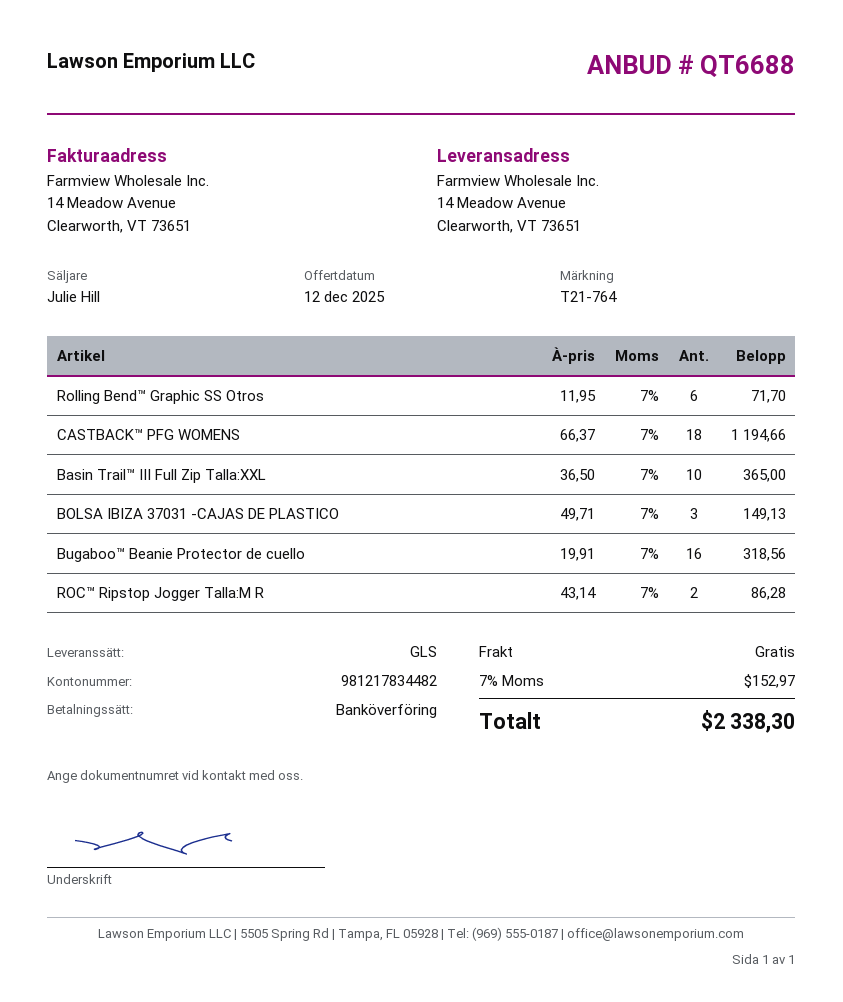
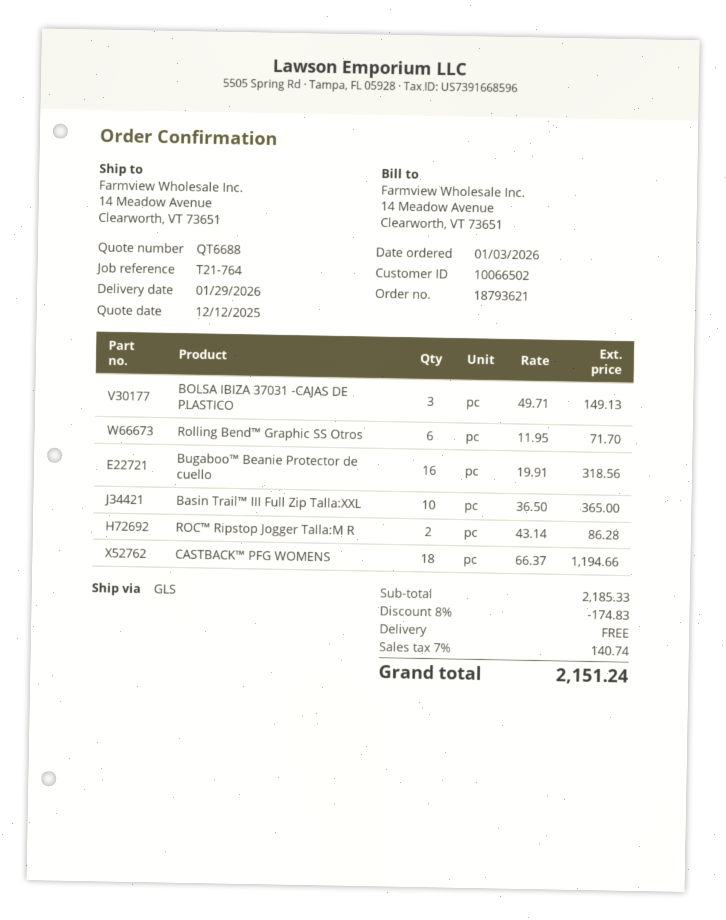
discount: none -> 8% = 174.83
tax: 7% = 152.97 -> 7% = 140.74
total: 2338.30 -> 2151.24

